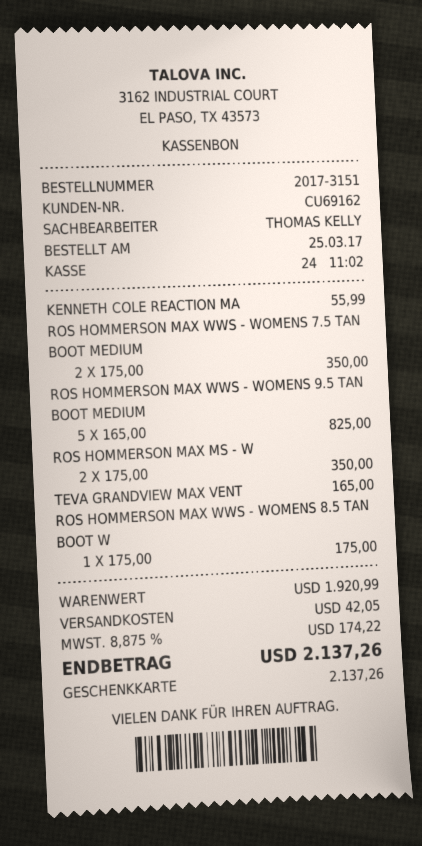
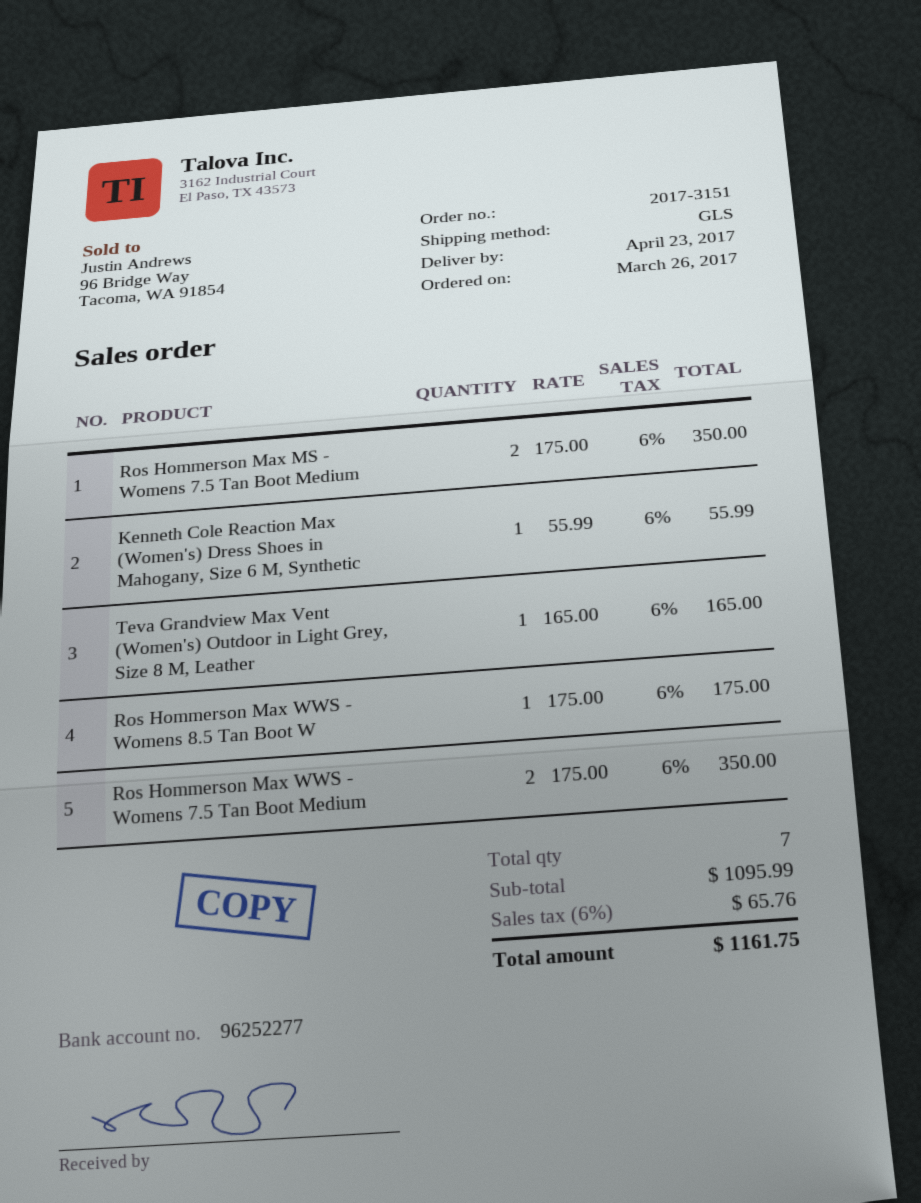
order date: 2017-03-25 -> 2017-03-26
ROS HOMMERSON MAX WWS - WOMENS 9.5 TAN BOOT MEDIUM: 5 x 165.00 = 825.00 -> none
subtotal: 1920.99 -> 1095.99
shipping: 42.05 -> none
tax: 8.875% = 174.22 -> 6% = 65.76
total: 2137.26 -> 1161.75

